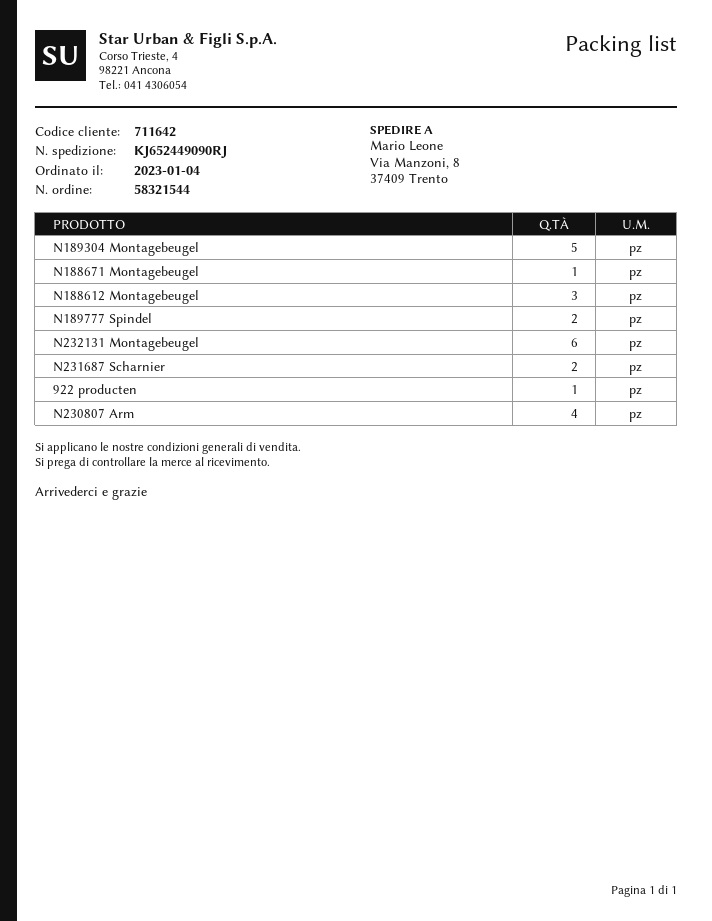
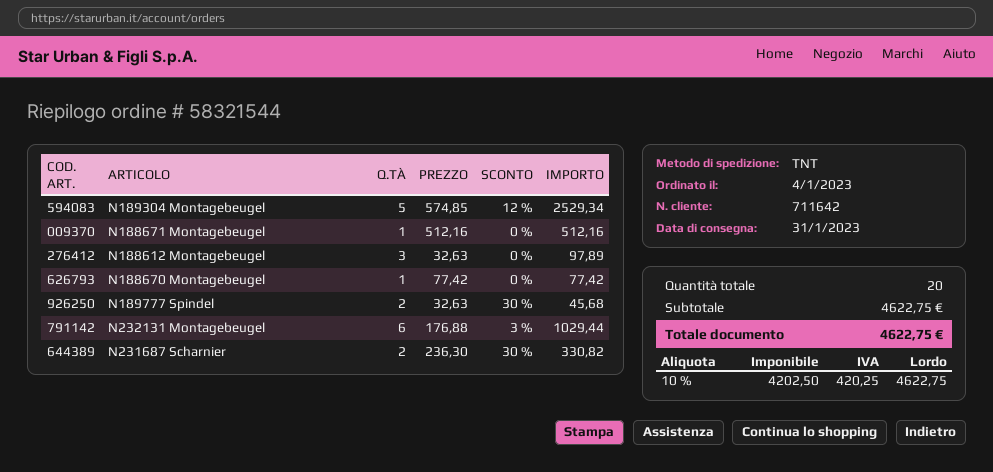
922 producten: 1 -> none
N230807 Arm: 4 -> none
N188670 Montagebeugel: none -> 1

